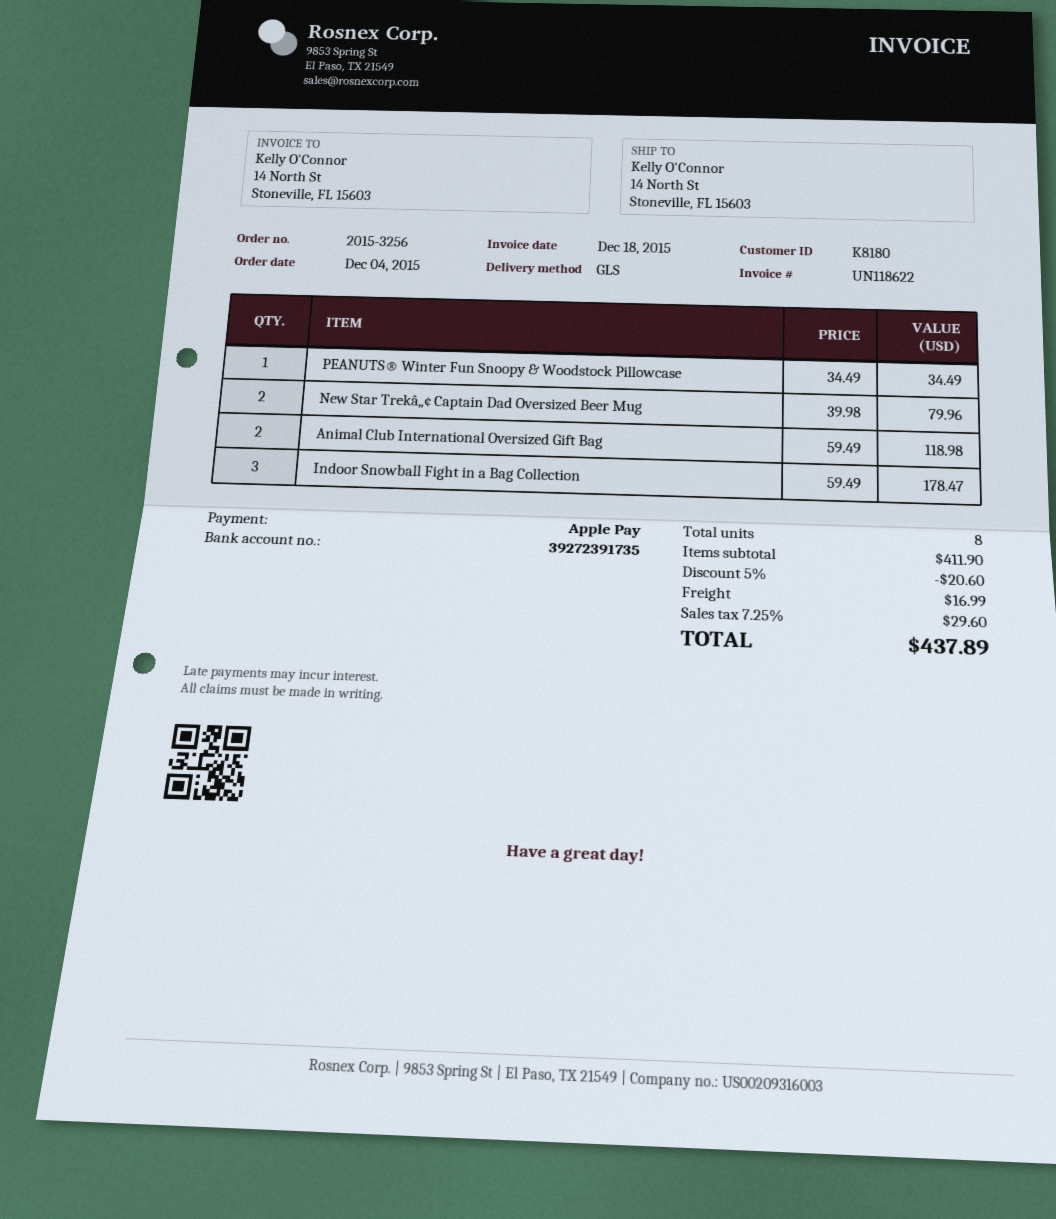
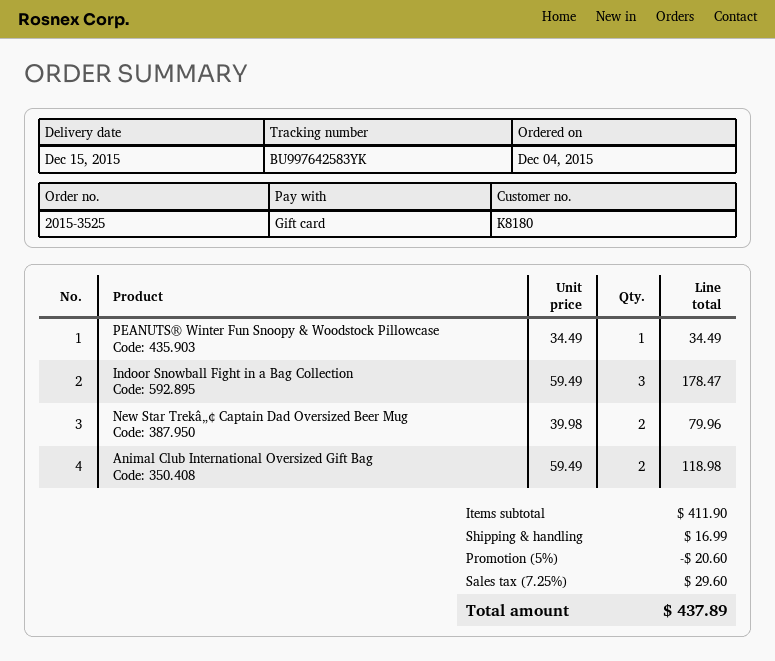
order number: 2015-3256 -> 2015-3525
payment method: Apple Pay -> gift card

